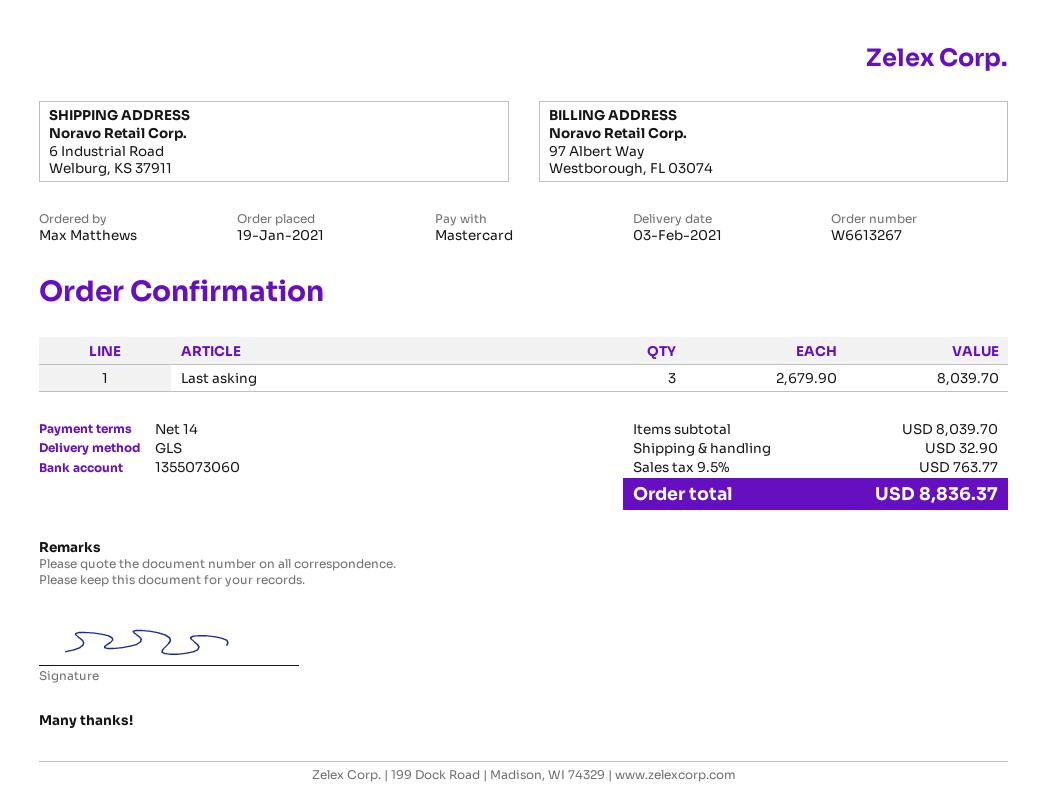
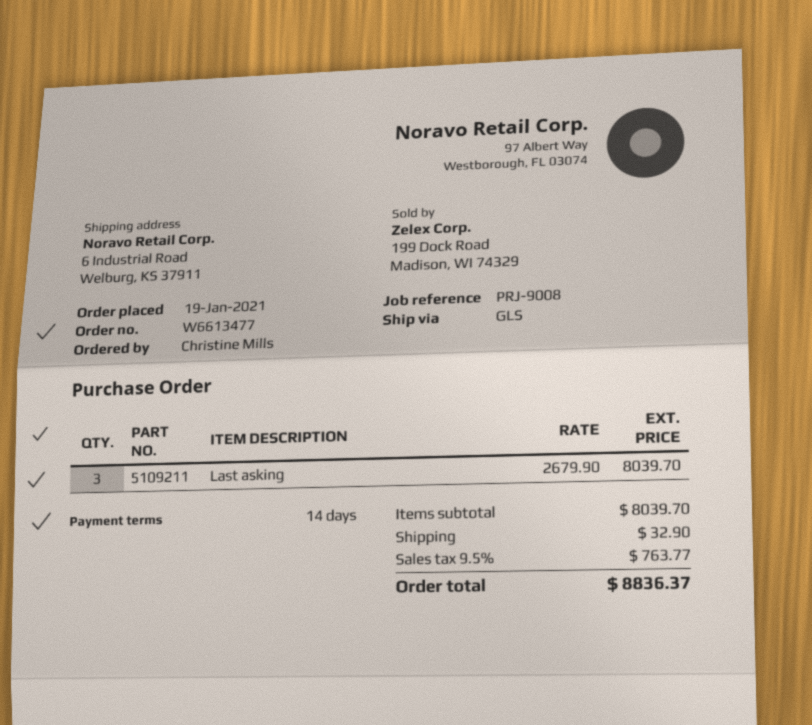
order number: W6613267 -> W6613477
ordered by: Max Matthews -> Christine Mills

